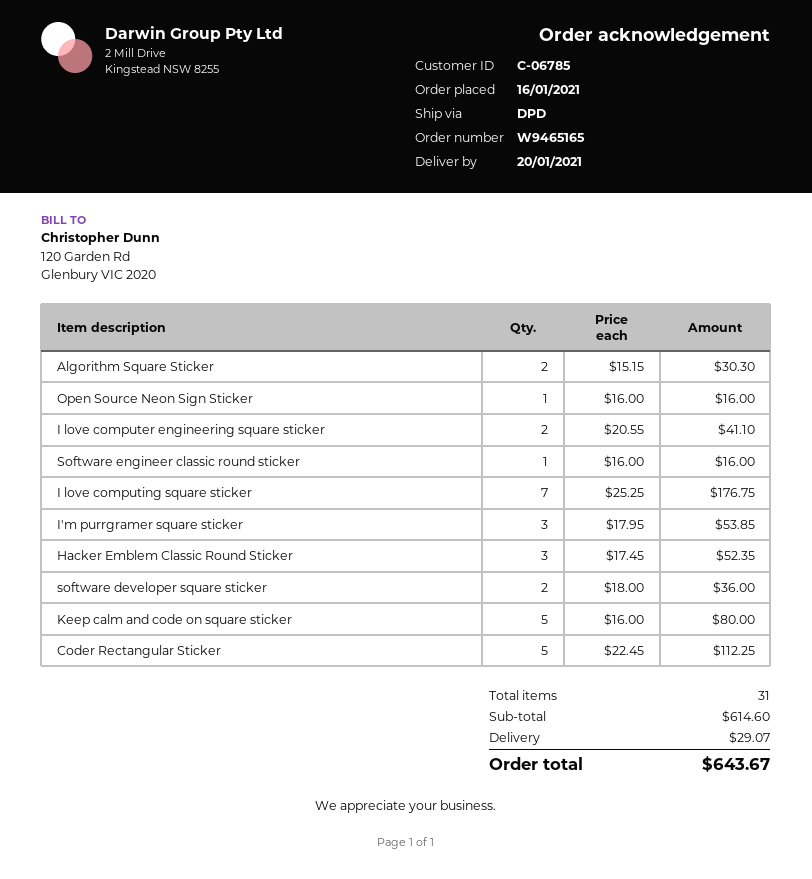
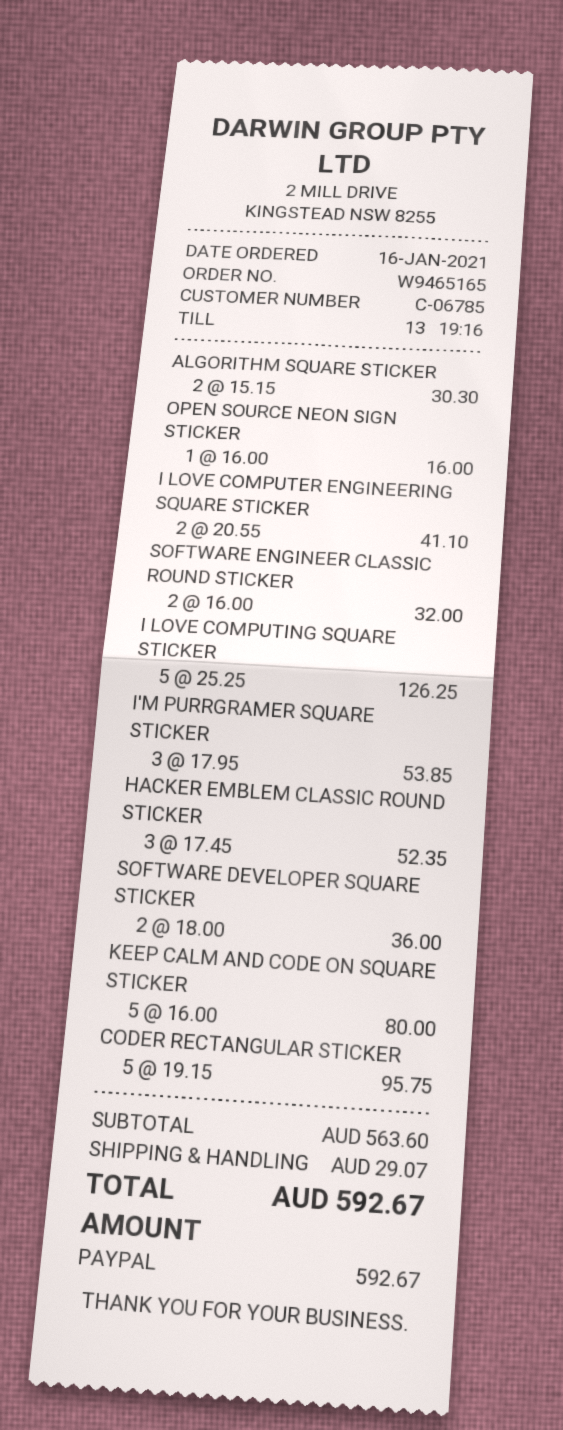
Software engineer classic round sticker: 1 x 16.00 = 16.00 -> 2 x 16.00 = 32.00
I love computing square sticker: 7 x 25.25 = 176.75 -> 5 x 25.25 = 126.25
Coder Rectangular Sticker: 5 x 22.45 = 112.25 -> 5 x 19.15 = 95.75
subtotal: 614.60 -> 563.60
total: 643.67 -> 592.67

